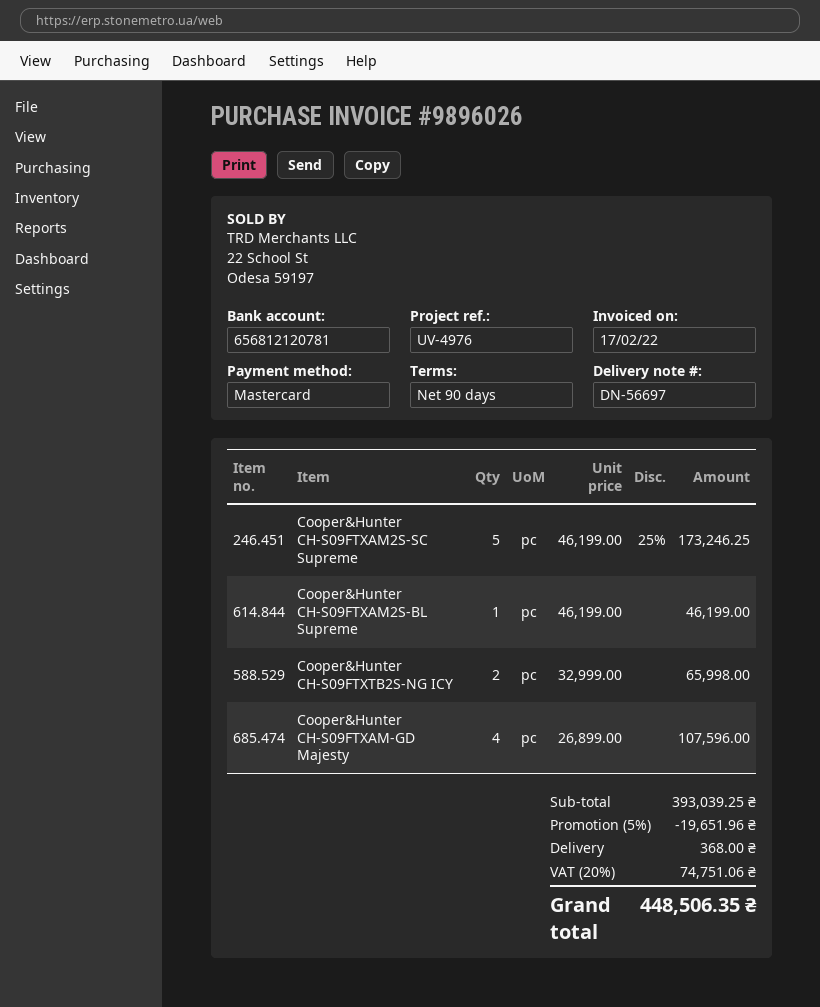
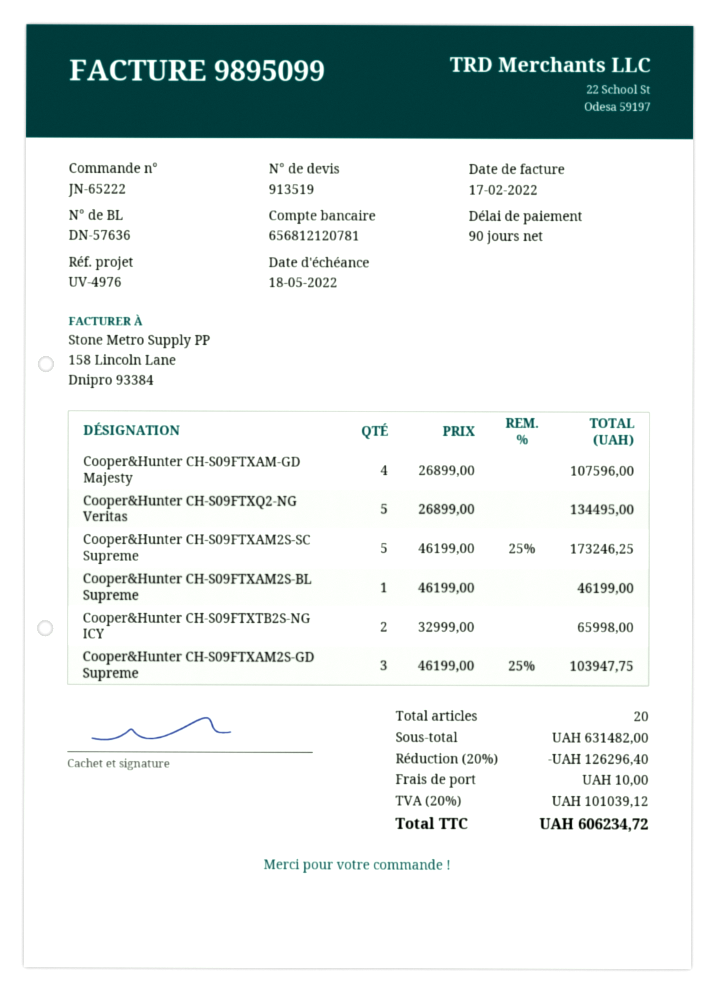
delivery note number: DN-56697 -> DN-57636
invoice number: 9896026 -> 9895099
Cooper&Hunter CH-S09FTXQ2-NG Veritas: none -> 5 x 26899.00 = 134495.00
Cooper&Hunter CH-S09FTXAM2S-GD Supreme: none -> 3 x 46199.00 - 25% = 103947.75
subtotal: 393039.25 -> 631482.00
discount: 5% = 19651.96 -> 20% = 126296.40
shipping: 368.00 -> 10.00
tax: 20% = 74751.06 -> 20% = 101039.12
total: 448506.35 -> 606234.72

